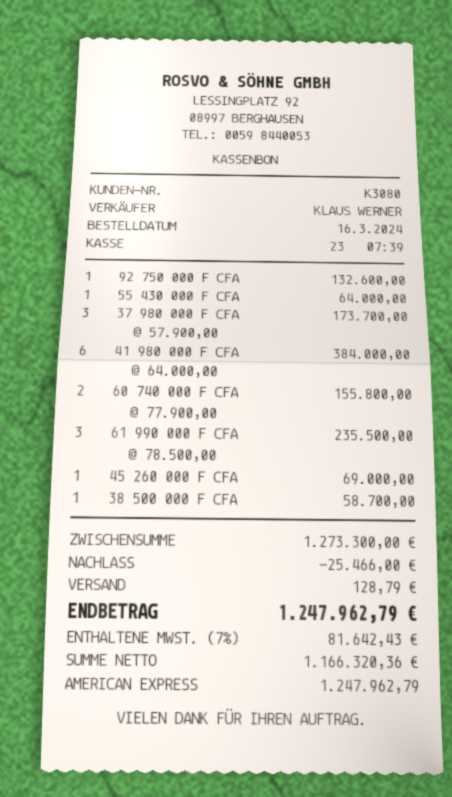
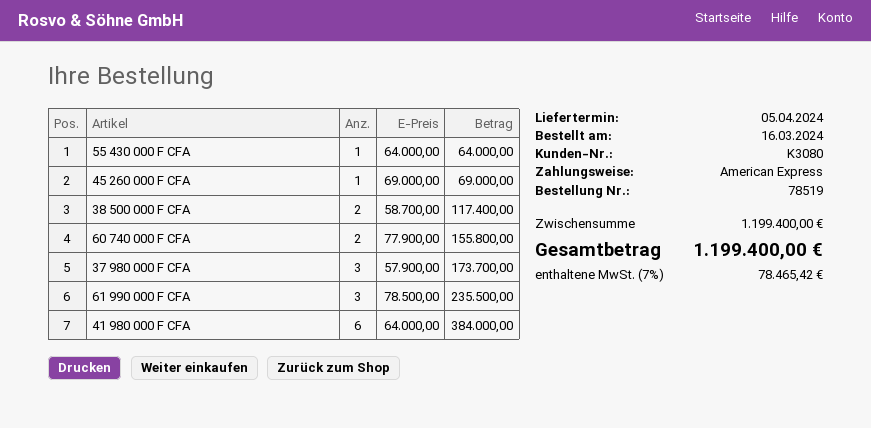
92 750 000 F CFA: 1 x 132600.00 = 132600.00 -> none
38 500 000 F CFA: 1 x 58700.00 = 58700.00 -> 2 x 58700.00 = 117400.00
subtotal: 1273300.00 -> 1199400.00
discount: 25466.00 -> none
shipping: 128.79 -> none
tax: 7% = 81642.43 -> 7% = 78465.42
total: 1247962.79 -> 1199400.00

